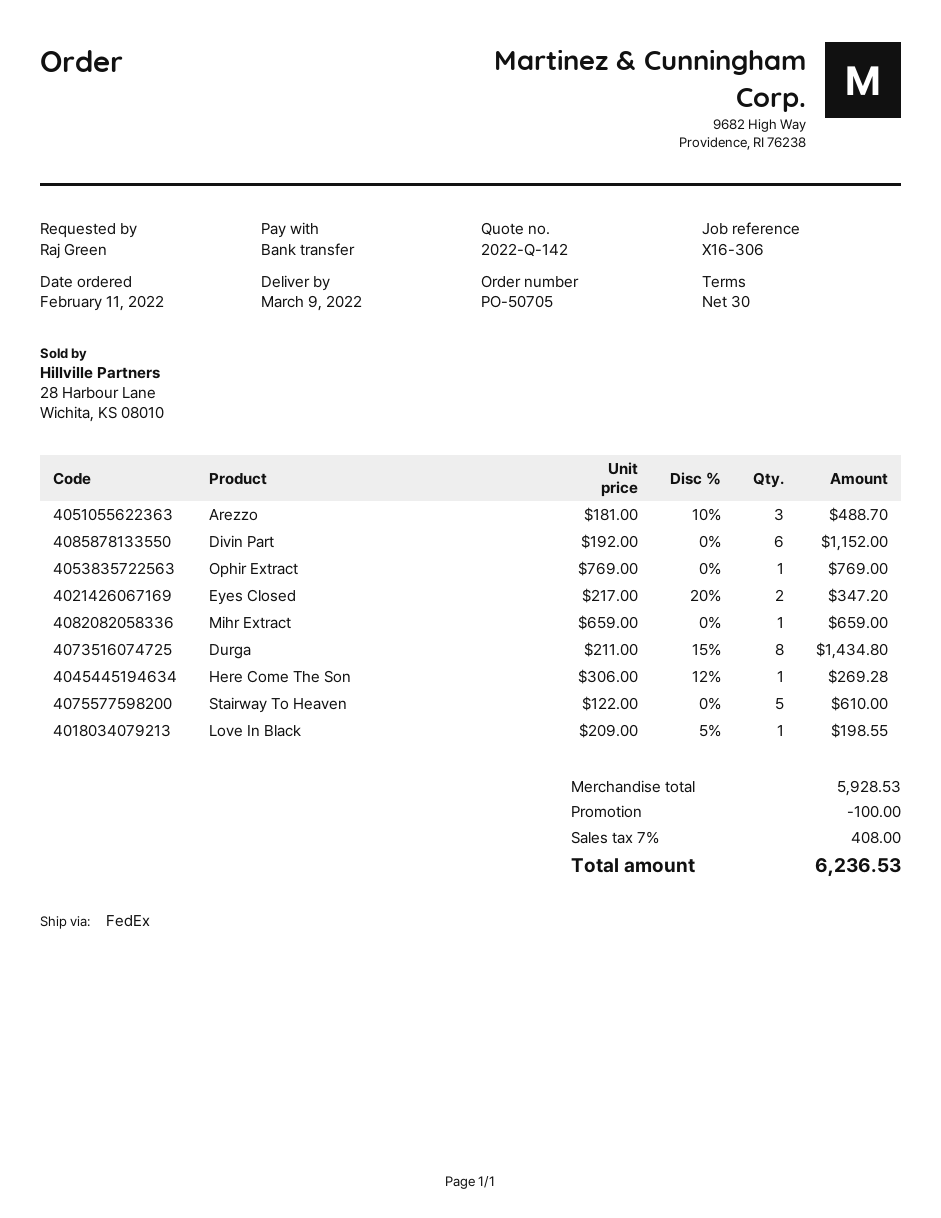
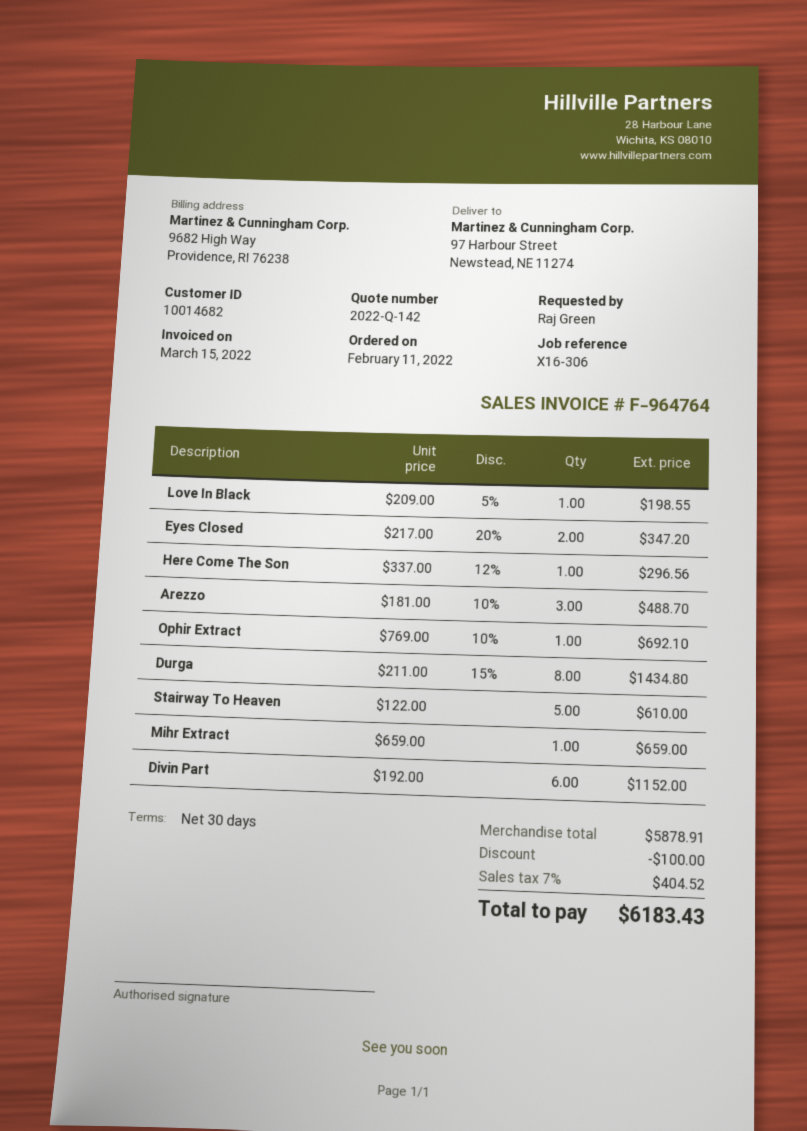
Ophir Extract: 1 x 769.00 = 769.00 -> 1 x 769.00 - 10% = 692.10
Here Come The Son: 1 x 306.00 - 12% = 269.28 -> 1 x 337.00 - 12% = 296.56
subtotal: 5928.53 -> 5878.91
tax: 7% = 408.00 -> 7% = 404.52
total: 6236.53 -> 6183.43

